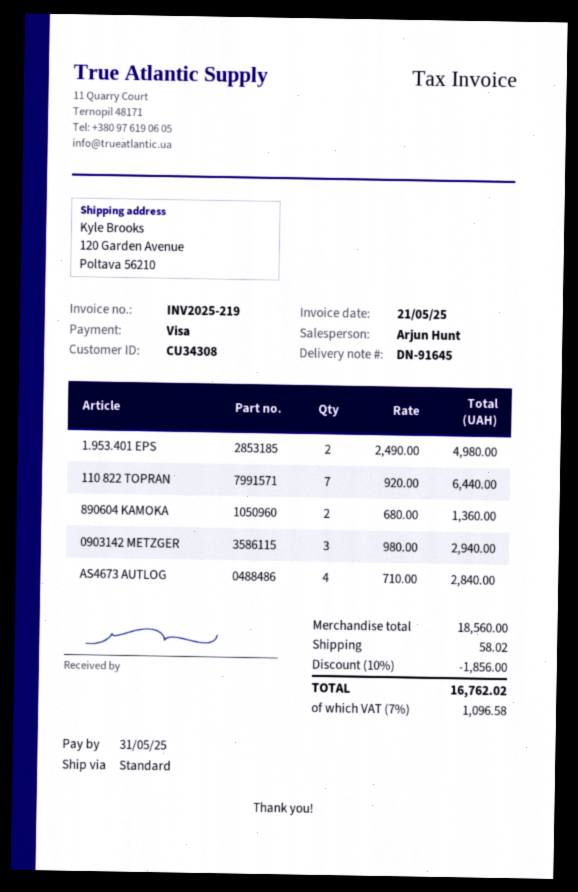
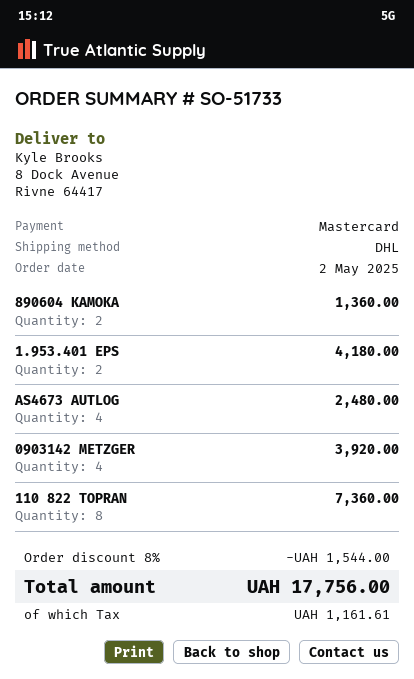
payment method: Visa -> Mastercard
shipping method: standard -> DHL
ship to: 120 Garden Avenue, Poltava 56210 -> 8 Dock Avenue, Rivne 64417
1.953.401 EPS: 2 for 4980.00 -> 2 for 4180.00
110 822 TOPRAN: 7 for 6440.00 -> 8 for 7360.00
0903142 METZGER: 3 for 2940.00 -> 4 for 3920.00
AS4673 AUTLOG: 4 for 2840.00 -> 4 for 2480.00
discount: 10% = 1856.00 -> 8% = 1544.00
shipping: 58.02 -> none
tax: 1096.58 -> 1161.61
total: 16762.02 -> 17756.00

